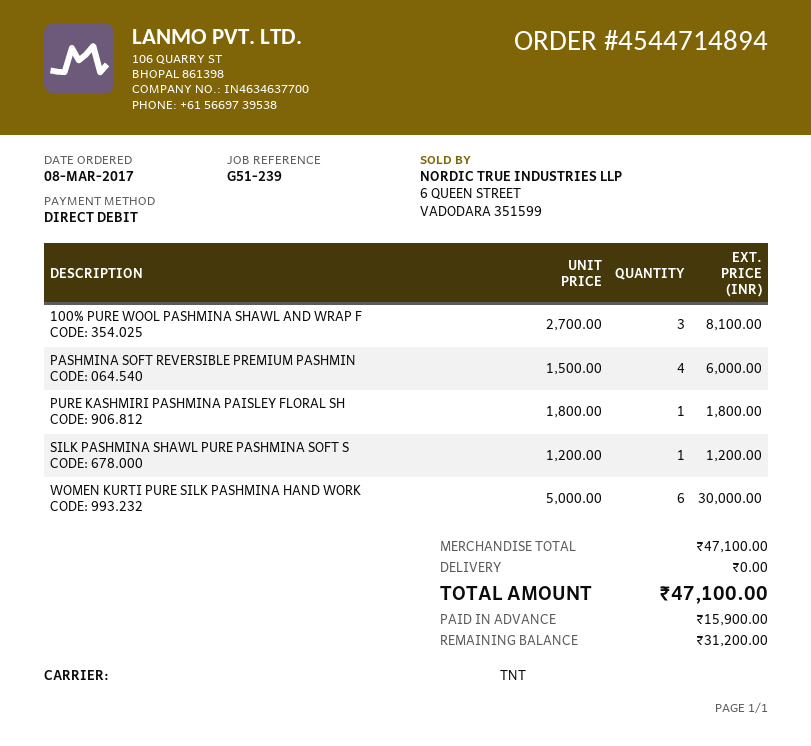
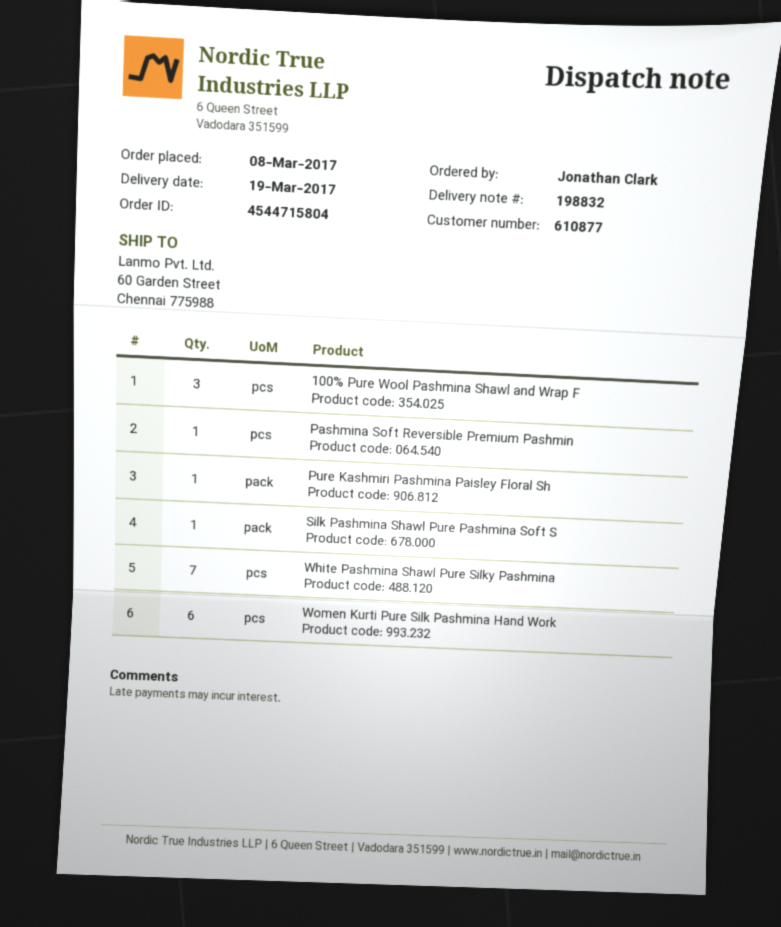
order number: 4544714894 -> 4544715804
PASHMINA SOFT REVERSIBLE PREMIUM PASHMIN: 4 -> 1
White Pashmina Shawl Pure Silky Pashmina: none -> 7

